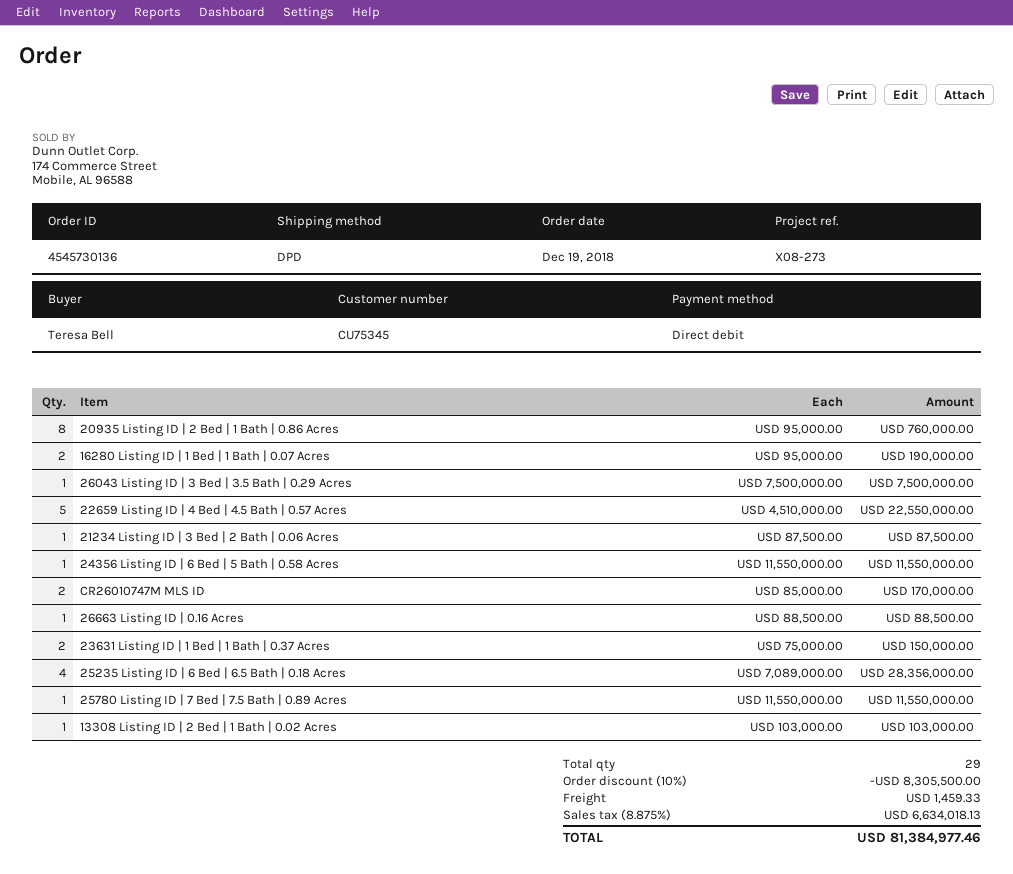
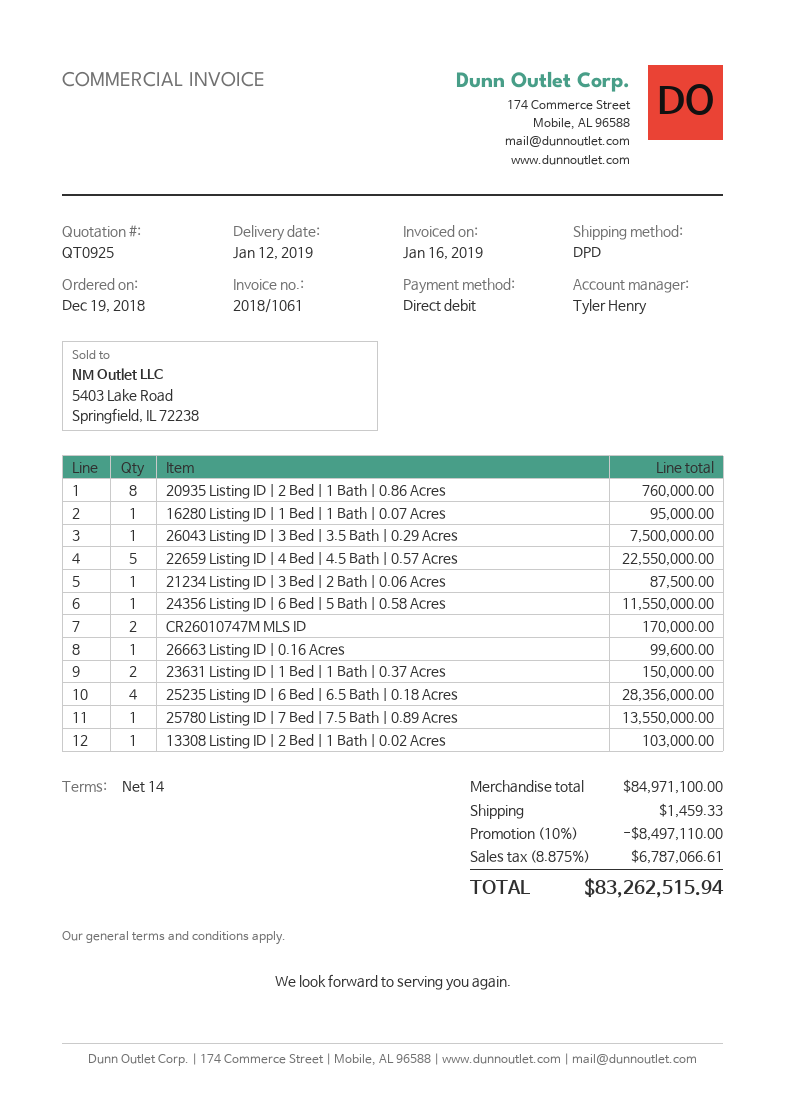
16280 Listing ID | 1 Bed | 1 Bath | 0.07 Acres: 2 for 190000.00 -> 1 for 95000.00
26663 Listing ID | 0.16 Acres: 1 for 88500.00 -> 1 for 99600.00
25780 Listing ID | 7 Bed | 7.5 Bath | 0.89 Acres: 1 for 11550000.00 -> 1 for 13550000.00
discount: 10% = 8305500.00 -> 10% = 8497110.00
tax: 8.875% = 6634018.13 -> 8.875% = 6787066.61
total: 81384977.46 -> 83262515.94

